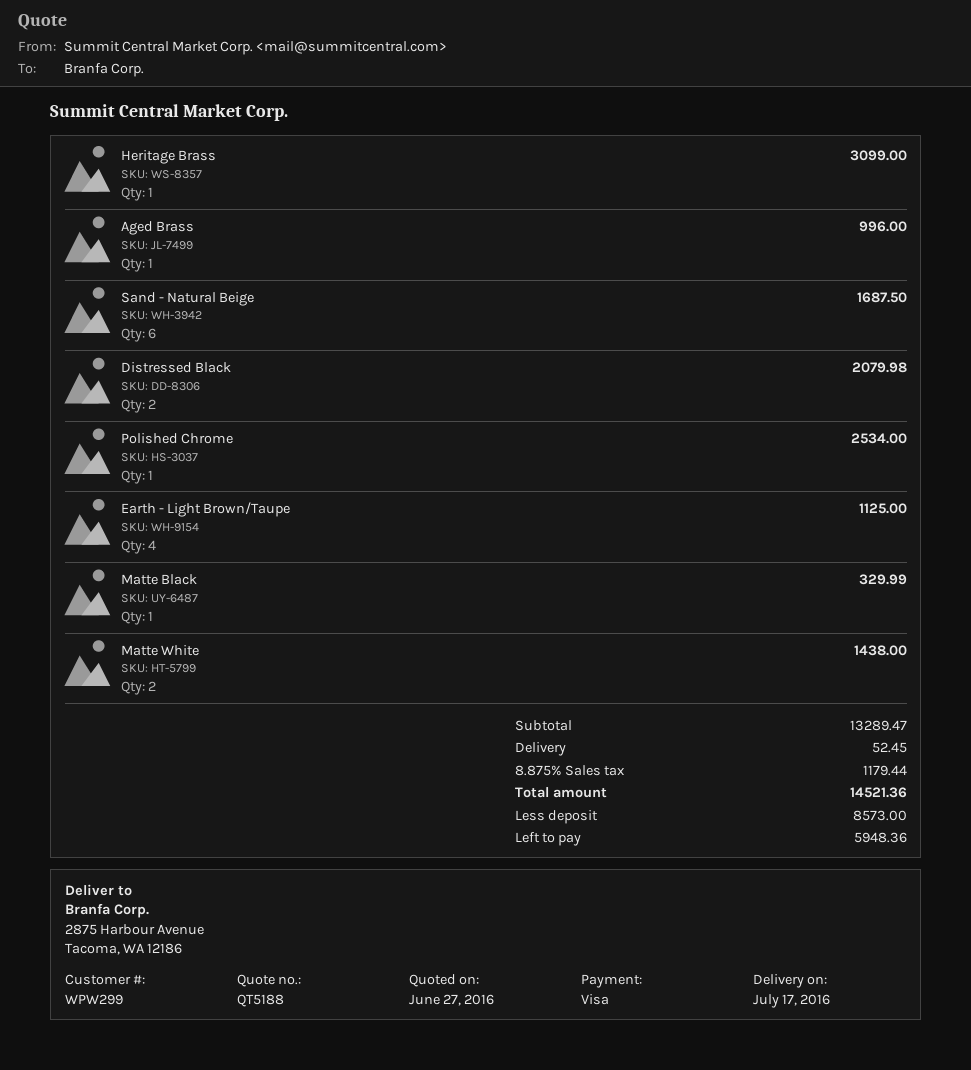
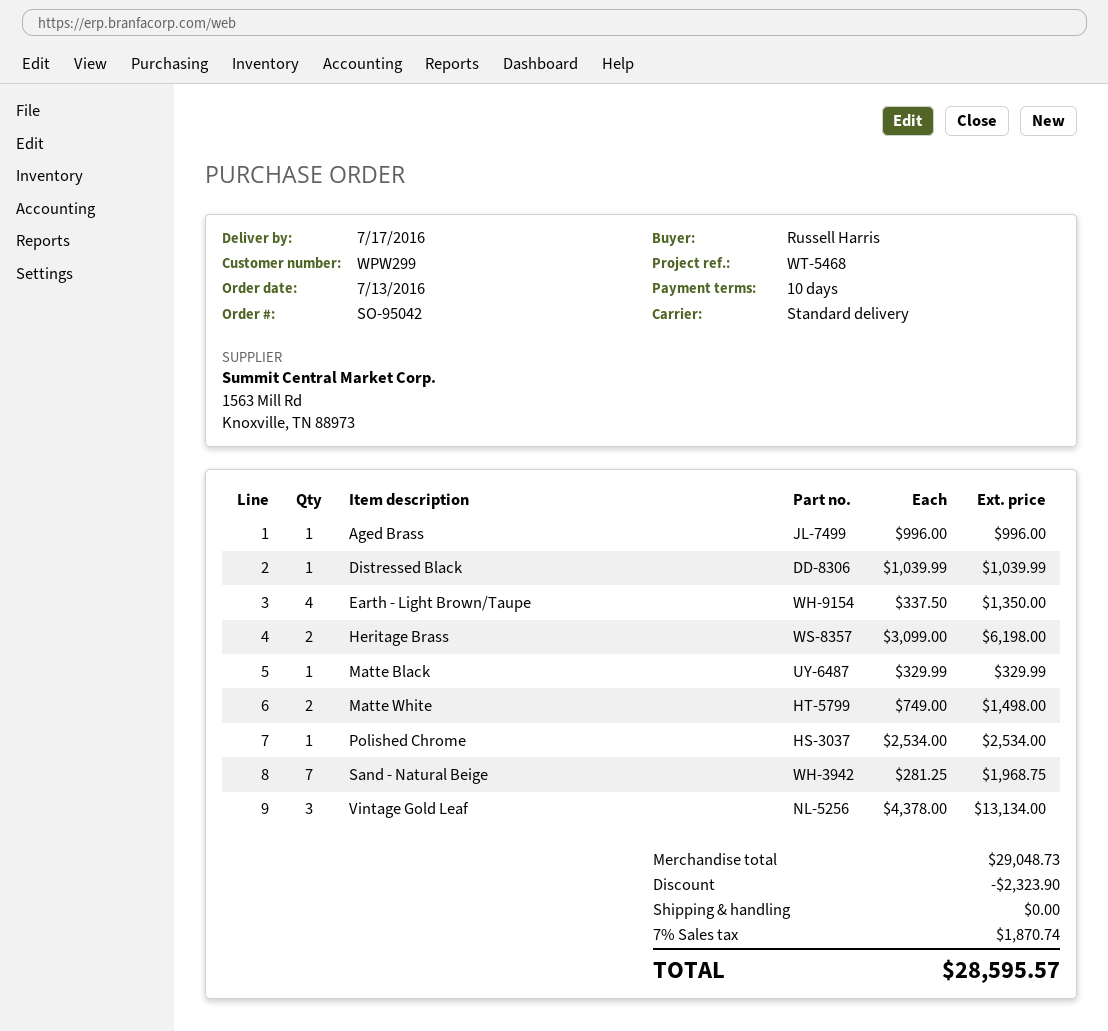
Heritage Brass: 1 for 3099.00 -> 2 for 6198.00
Sand - Natural Beige: 6 for 1687.50 -> 7 for 1968.75
Distressed Black: 2 for 2079.98 -> 1 for 1039.99
Earth - Light Brown/Taupe: 4 for 1125.00 -> 4 for 1350.00
Matte White: 2 for 1438.00 -> 2 for 1498.00
Vintage Gold Leaf: none -> 3 for 13134.00
subtotal: 13289.47 -> 29048.73
discount: none -> 2323.90
shipping: 52.45 -> 0.00
tax: 8.875% = 1179.44 -> 7% = 1870.74
total: 14521.36 -> 28595.57

